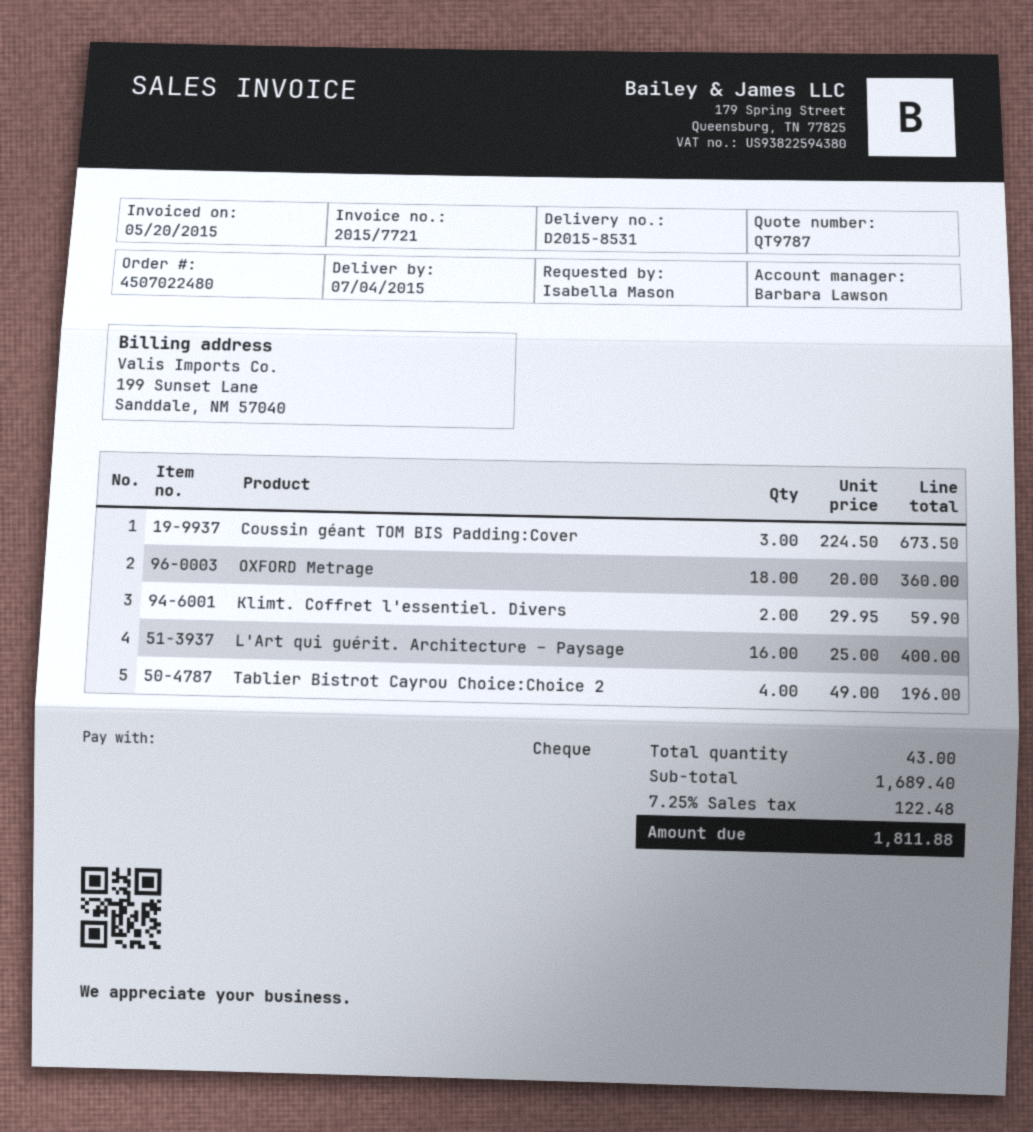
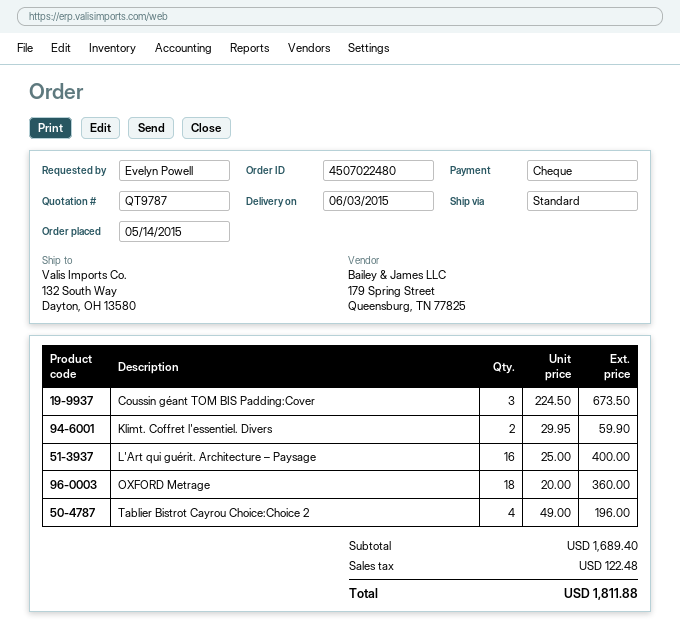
delivery date: 2015-07-04 -> 2015-06-03
ordered by: Isabella Mason -> Evelyn Powell

